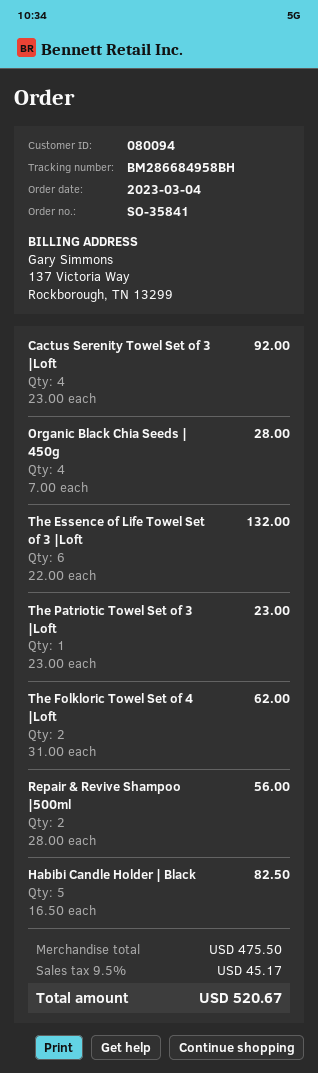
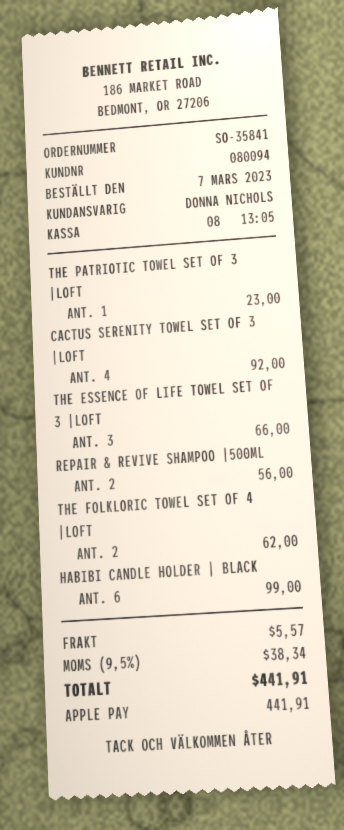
order date: 2023-03-04 -> 2023-03-07
Organic Black Chia Seeds | 450g: 4 for 28.00 -> none
The Essence of Life Towel Set of 3 |Loft: 6 for 132.00 -> 3 for 66.00
Habibi Candle Holder | Black: 5 for 82.50 -> 6 for 99.00
shipping: none -> 5.57
tax: 9.5% = 45.17 -> 9.5% = 38.34
total: 520.67 -> 441.91

